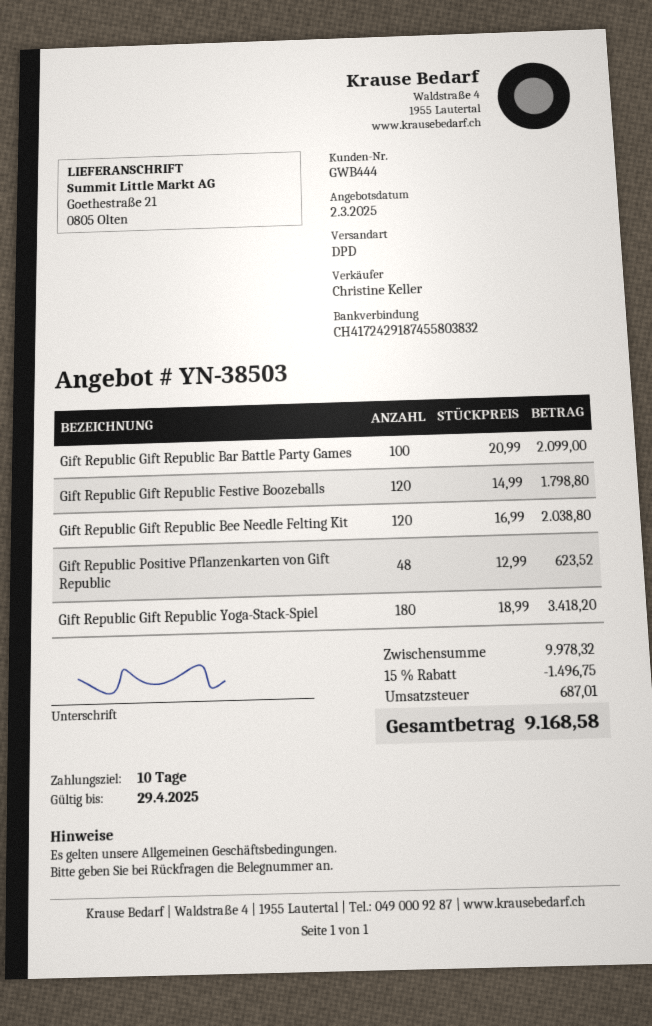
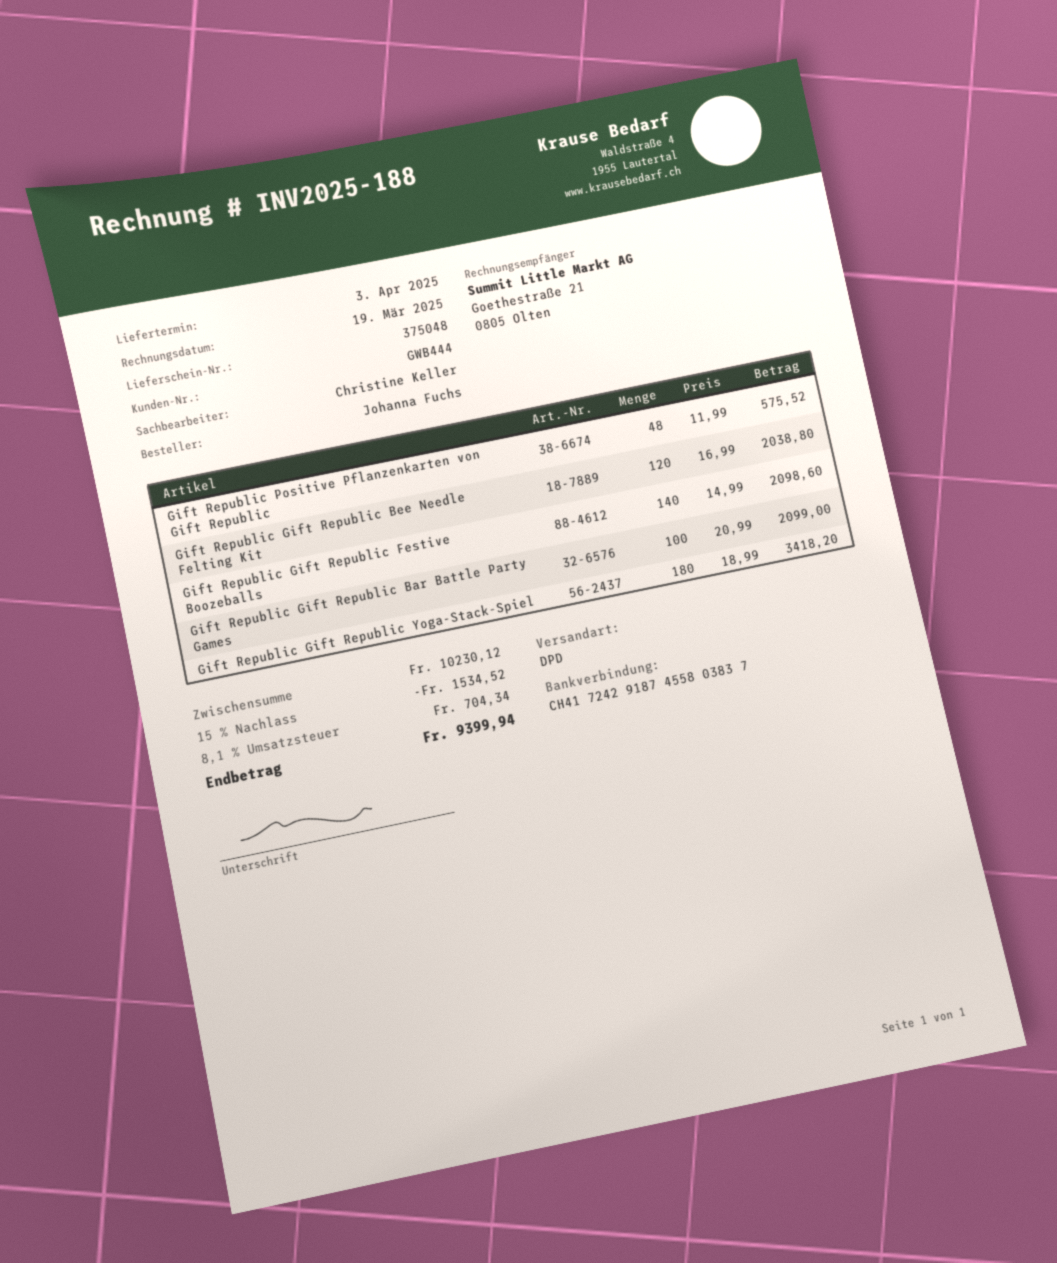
bank account: CH4172429187455803832 -> CH4172429187455803837
Gift Republic Gift Republic Festive Boozeballs: 120 x 14.99 = 1798.80 -> 140 x 14.99 = 2098.60
Gift Republic Positive Pflanzenkarten von Gift Republic: 48 x 12.99 = 623.52 -> 48 x 11.99 = 575.52
subtotal: 9978.32 -> 10230.12
discount: 15% = 1496.75 -> 15% = 1534.52
tax: 687.01 -> 704.34
total: 9168.58 -> 9399.94

